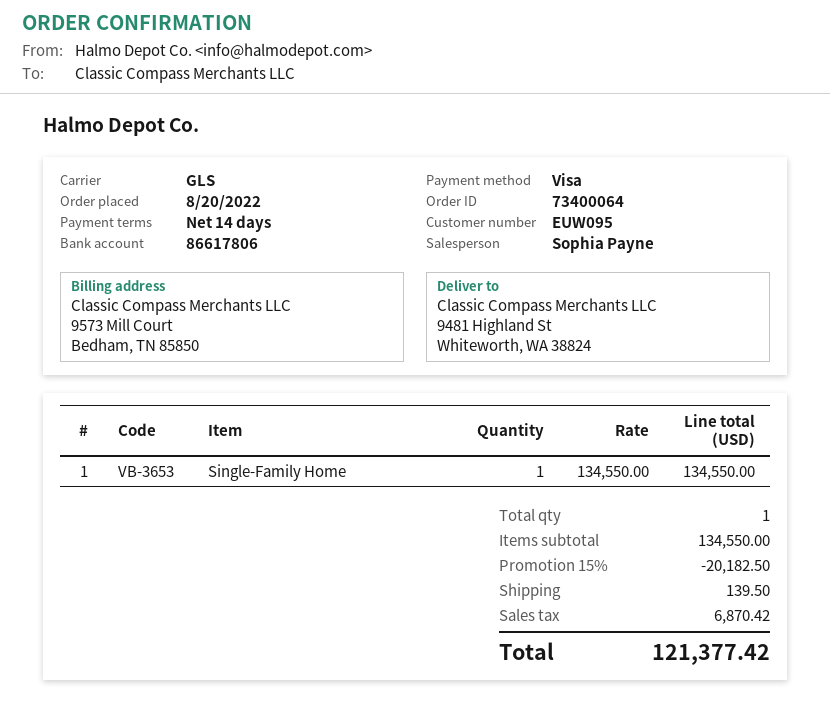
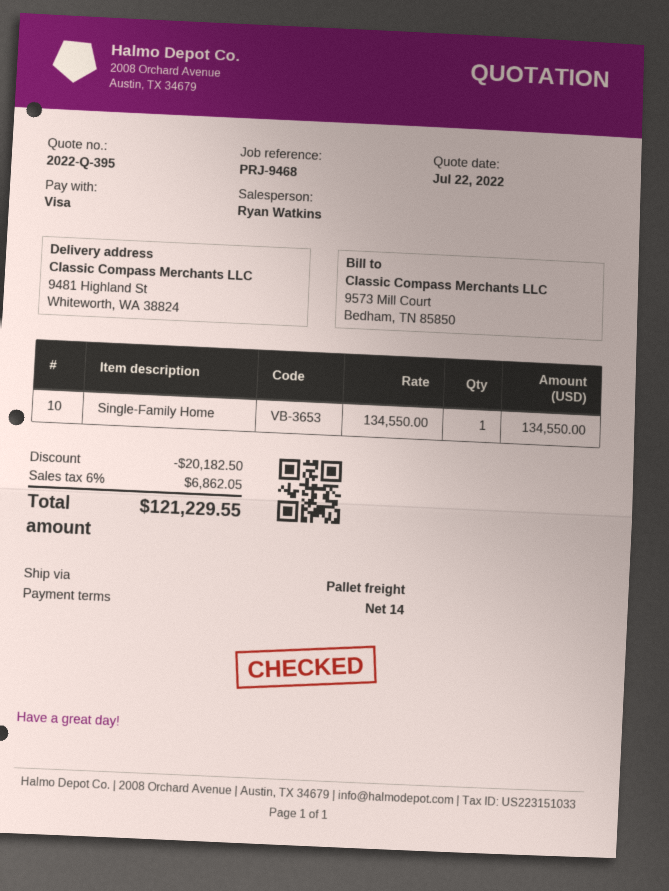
sales rep: Sophia Payne -> Ryan Watkins
shipping method: GLS -> pallet freight
shipping: 139.50 -> none
tax: 6870.42 -> 6862.05
total: 121377.42 -> 121229.55

